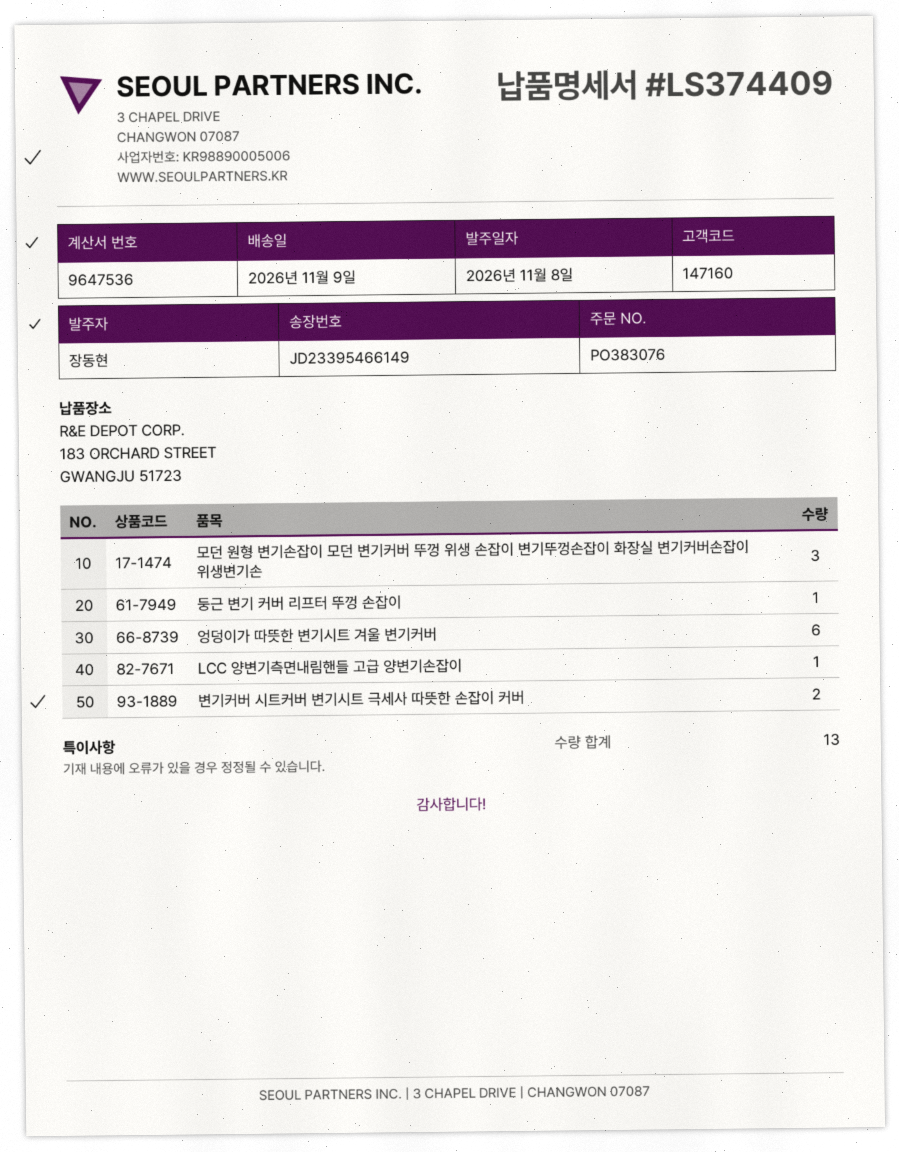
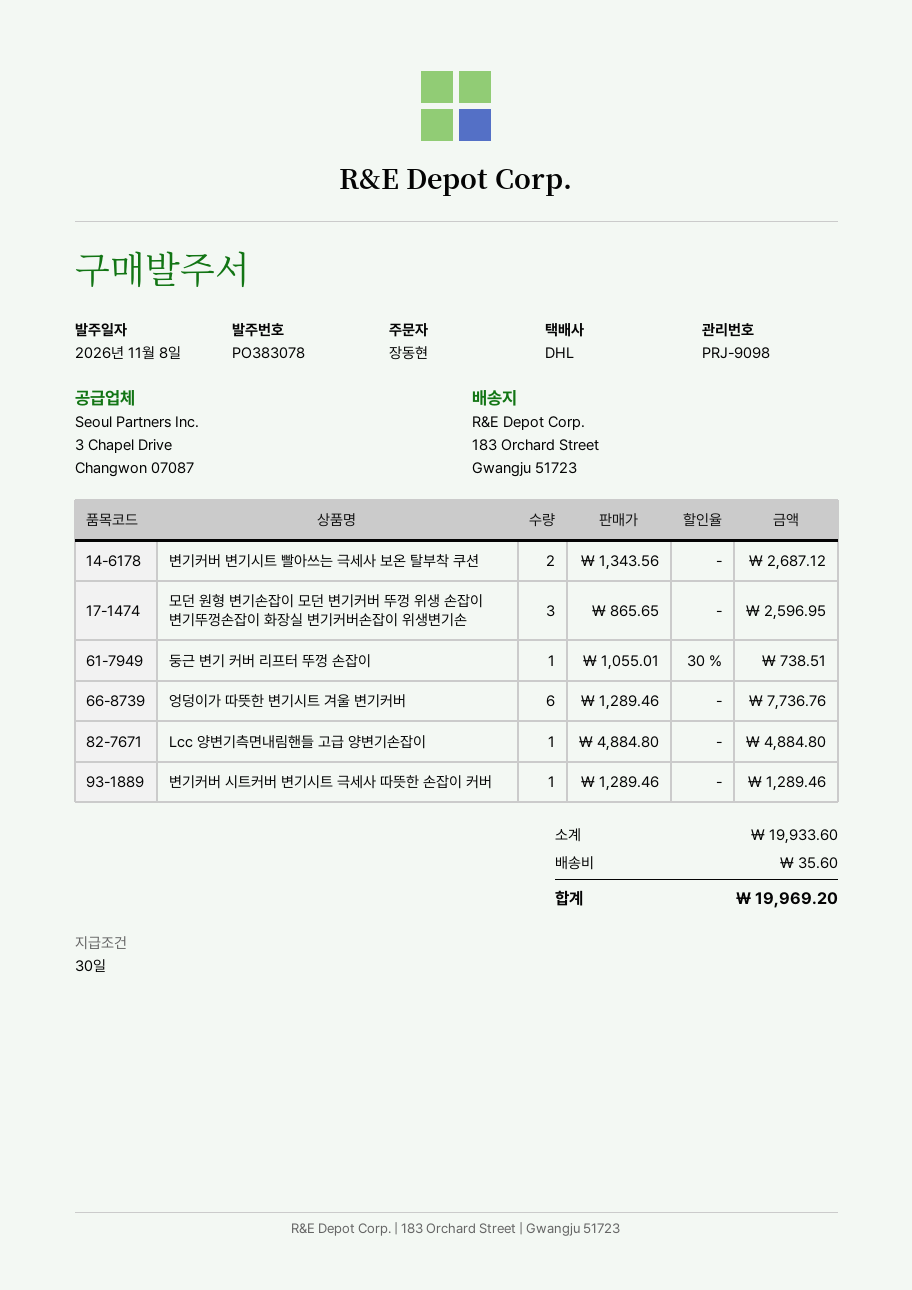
order number: PO383076 -> PO383078
변기커버 시트커버 변기시트 극세사 따뜻한 손잡이 커버: 2 -> 1
변기커버 변기시트 빨아쓰는 극세사 보온 탈부착 쿠션: none -> 2

